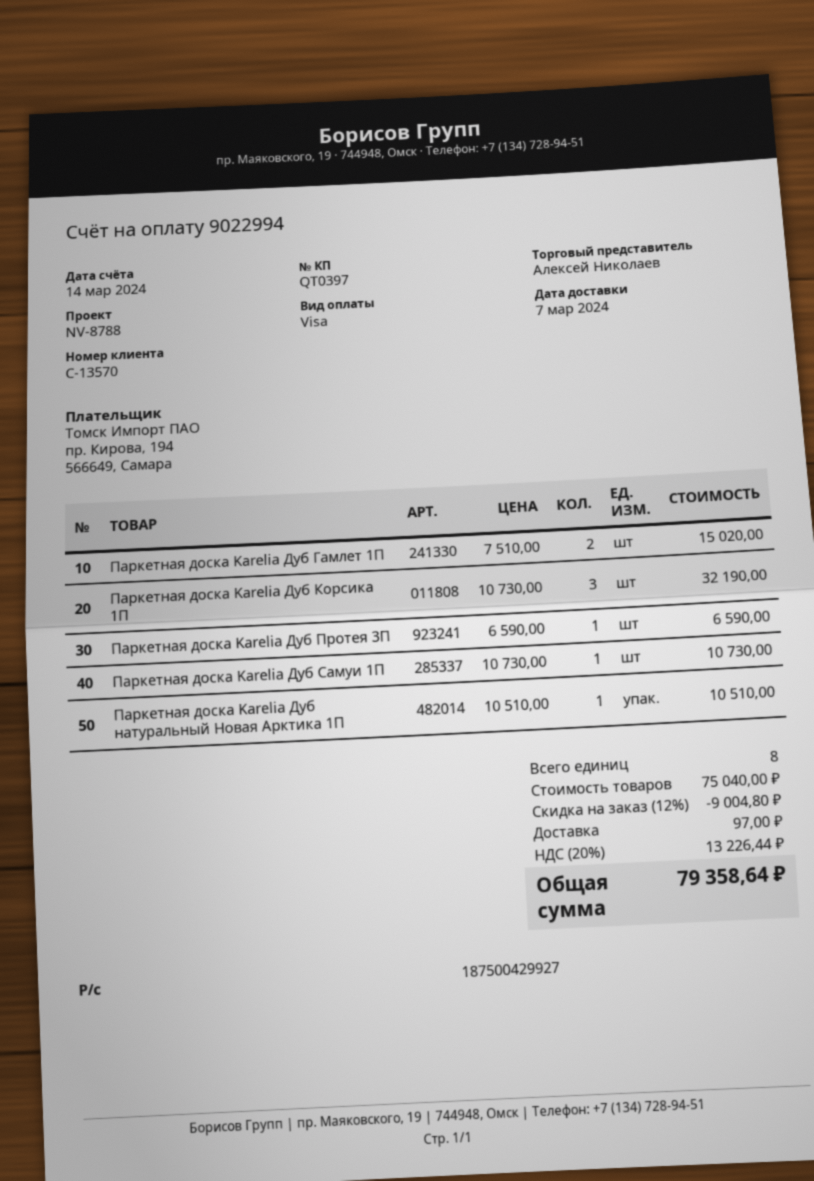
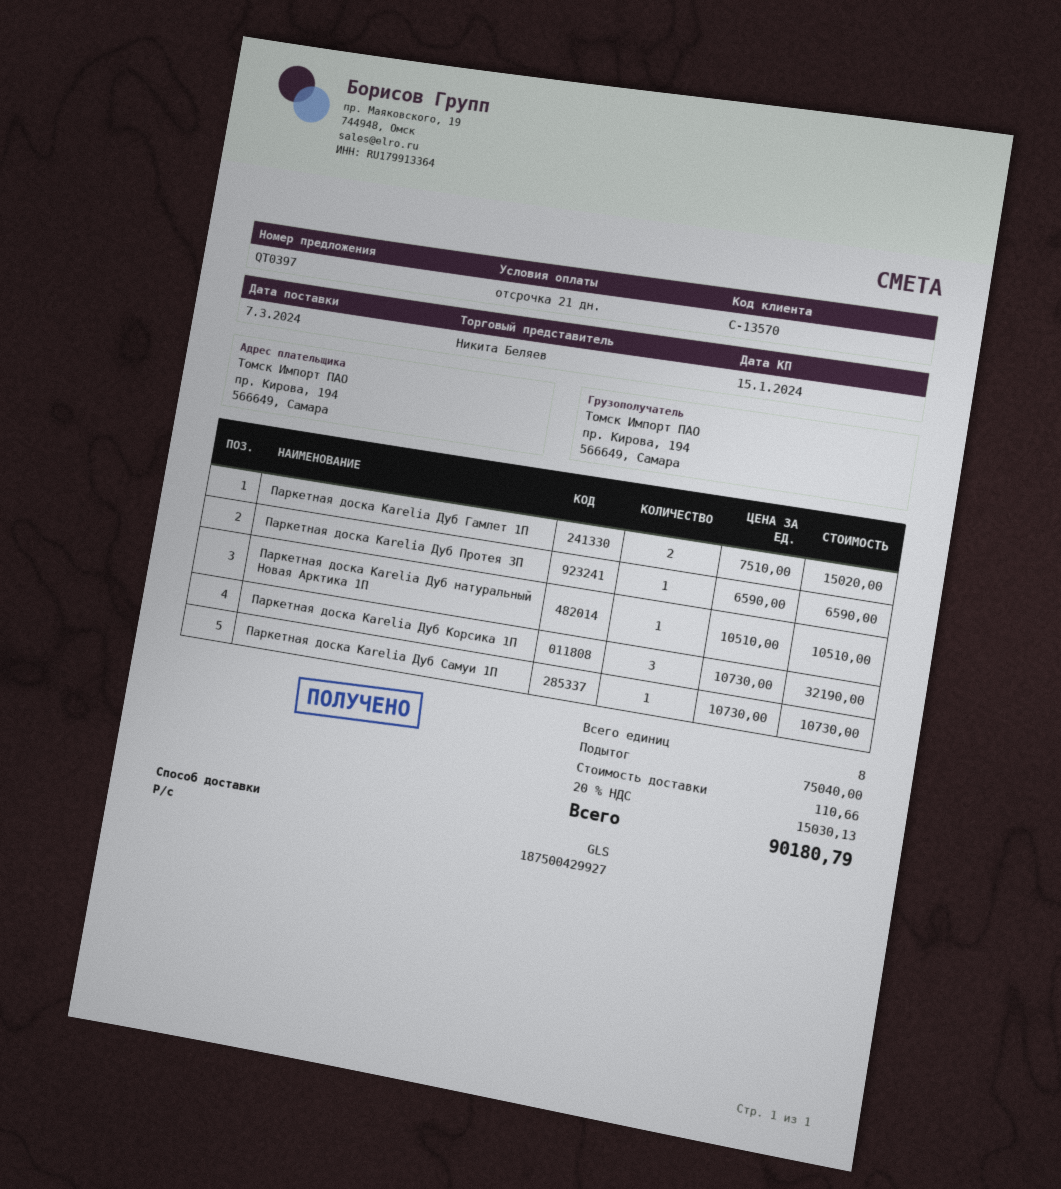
sales rep: Алексей Николаев -> Никита Беляев
discount: 12% = 9004.80 -> none
shipping: 97.00 -> 110.66
tax: 20% = 13226.44 -> 20% = 15030.13
total: 79358.64 -> 90180.79

